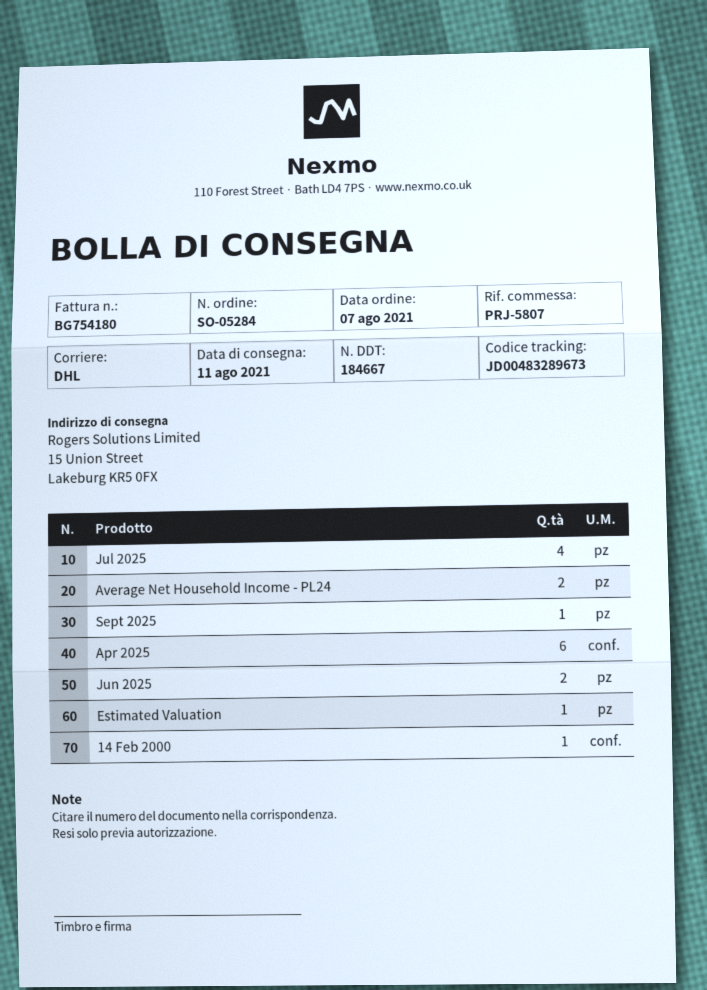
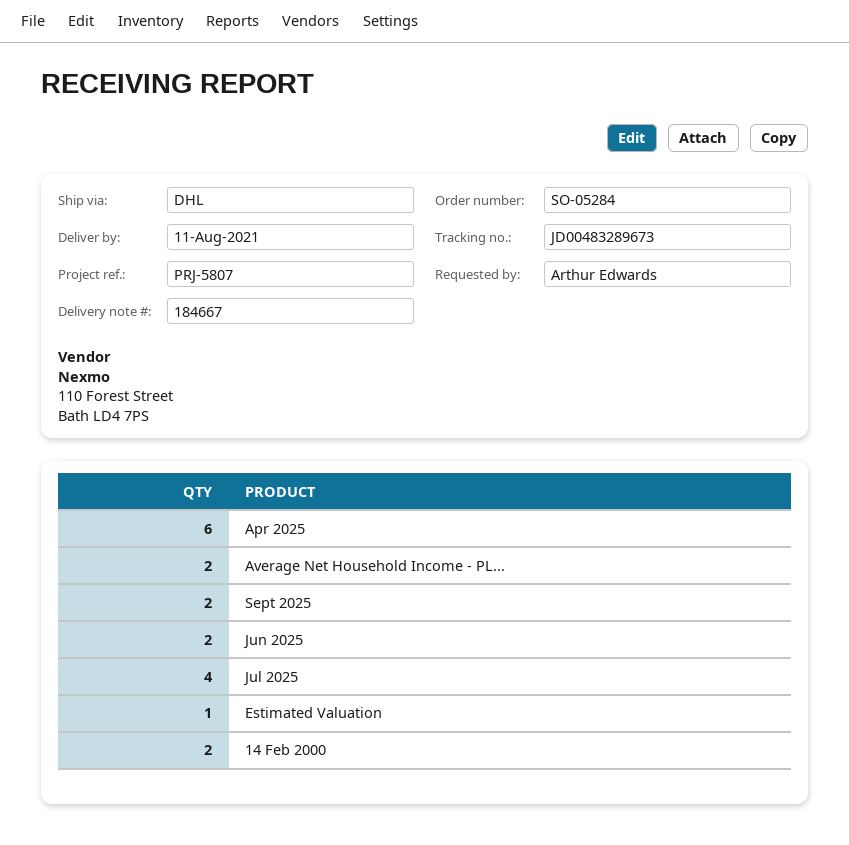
Sept 2025: 1 -> 2
14 Feb 2000: 1 -> 2

